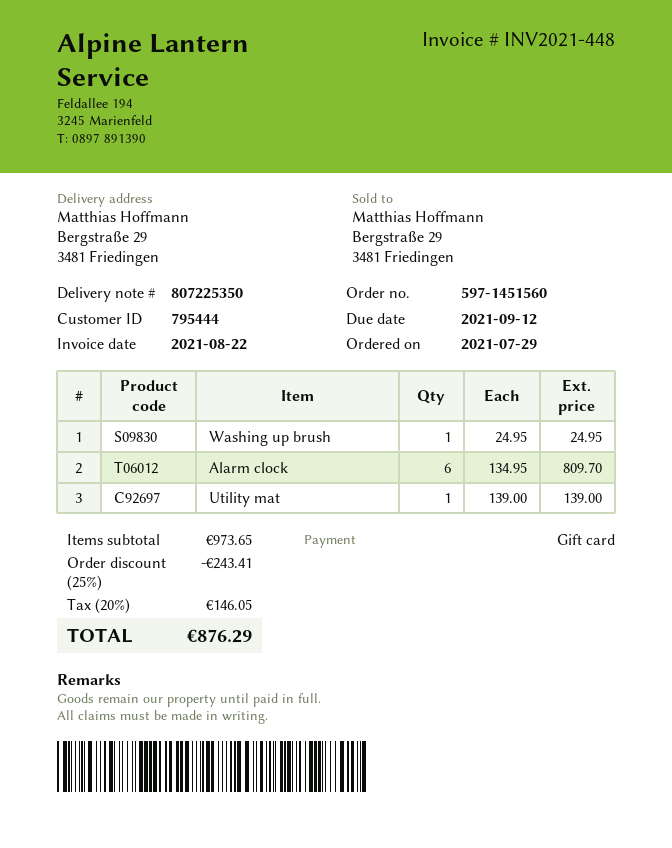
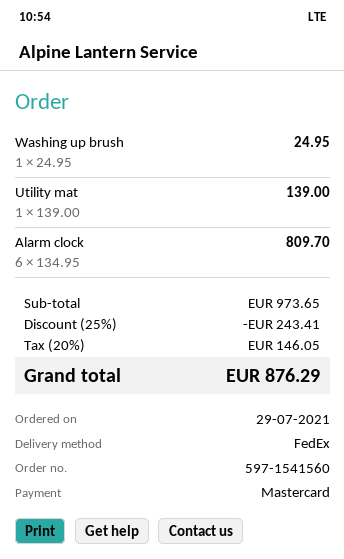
order number: 597-1451560 -> 597-1541560
payment method: gift card -> Mastercard

